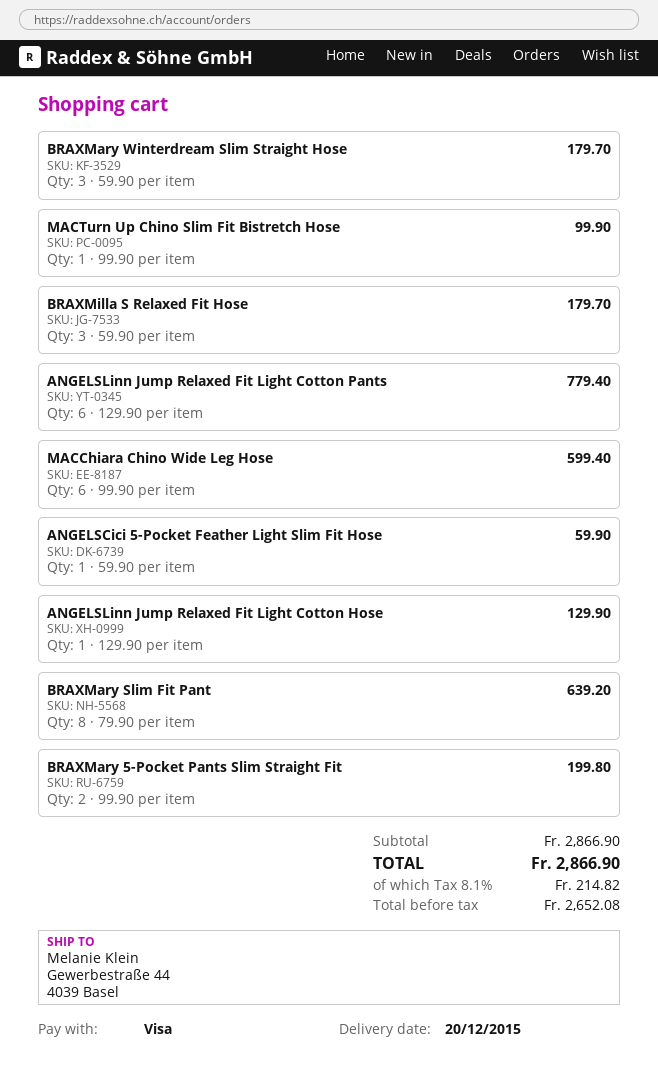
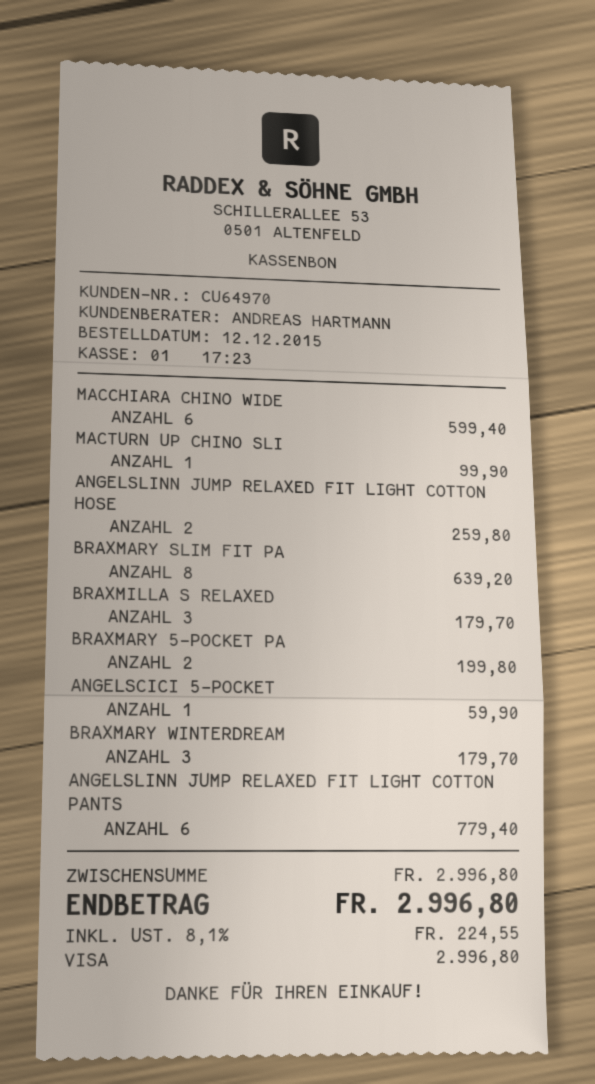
ANGELSLinn Jump Relaxed Fit Light Cotton Hose: 1 for 129.90 -> 2 for 259.80
subtotal: 2866.90 -> 2996.80
tax: 8.1% = 214.82 -> 8.1% = 224.55
total: 2866.90 -> 2996.80

